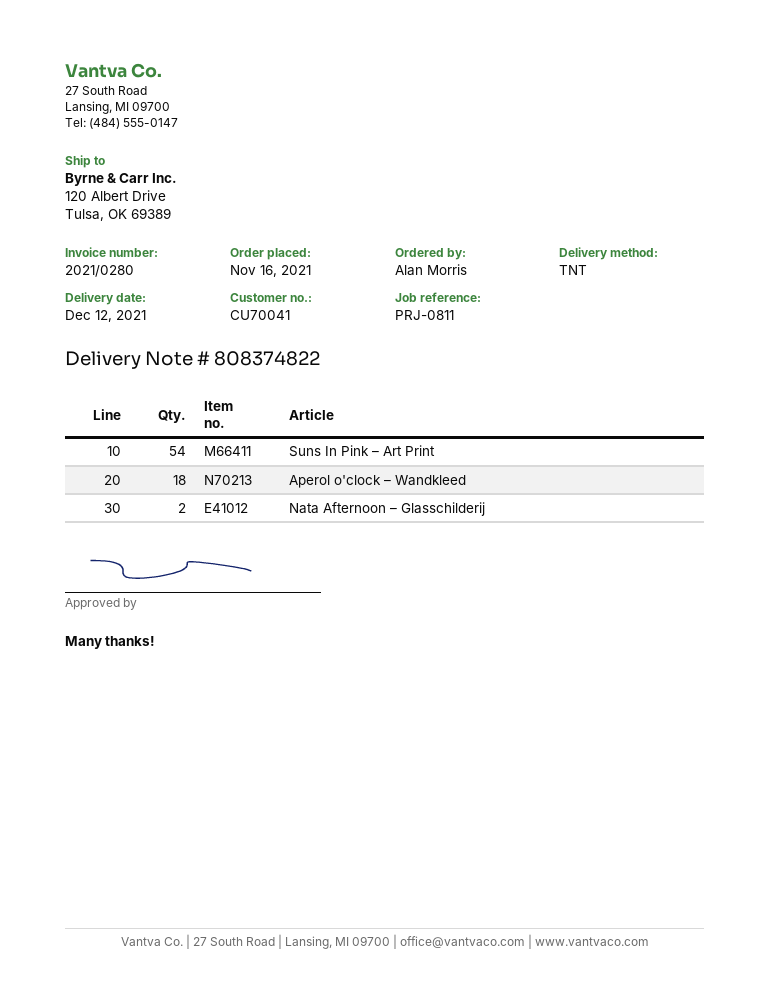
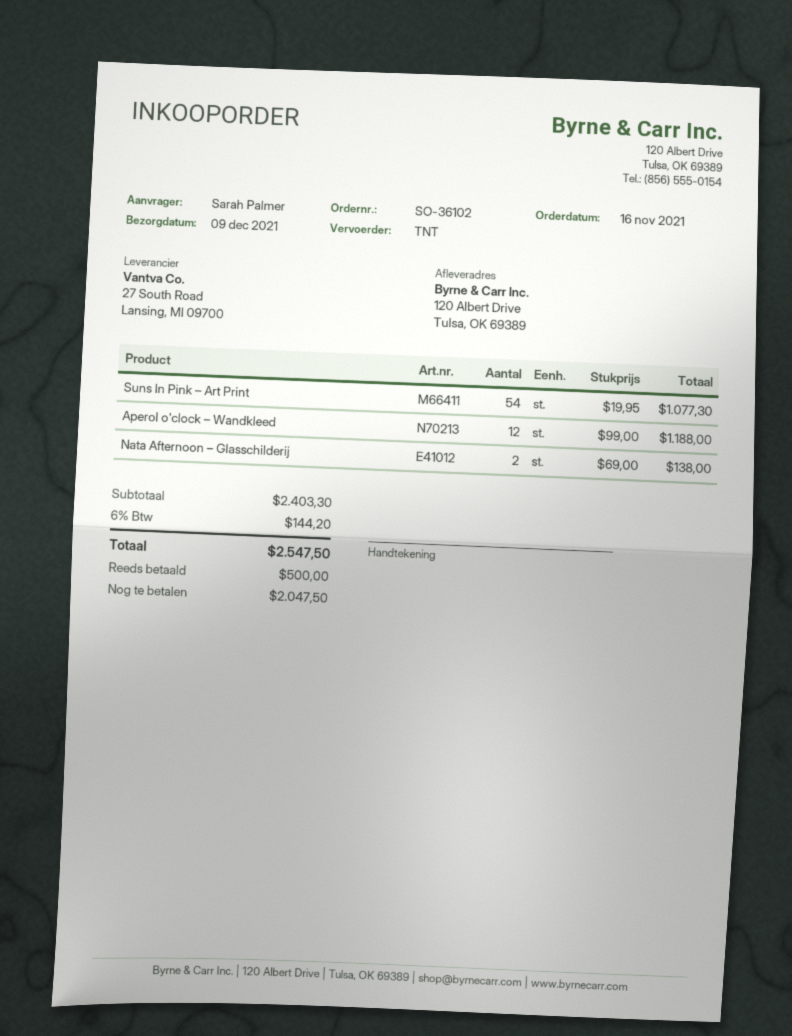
delivery date: 2021-12-12 -> 2021-12-09
ordered by: Alan Morris -> Sarah Palmer
Aperol o'clock – Wandkleed: 18 -> 12

